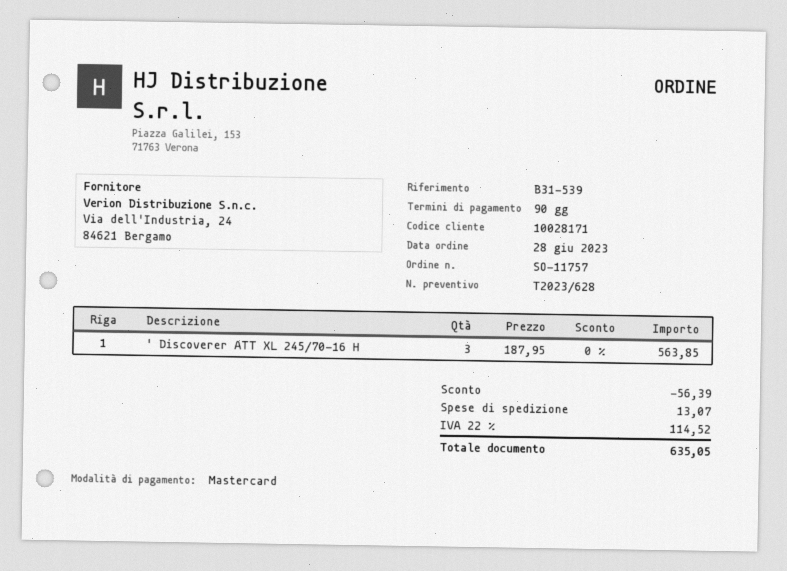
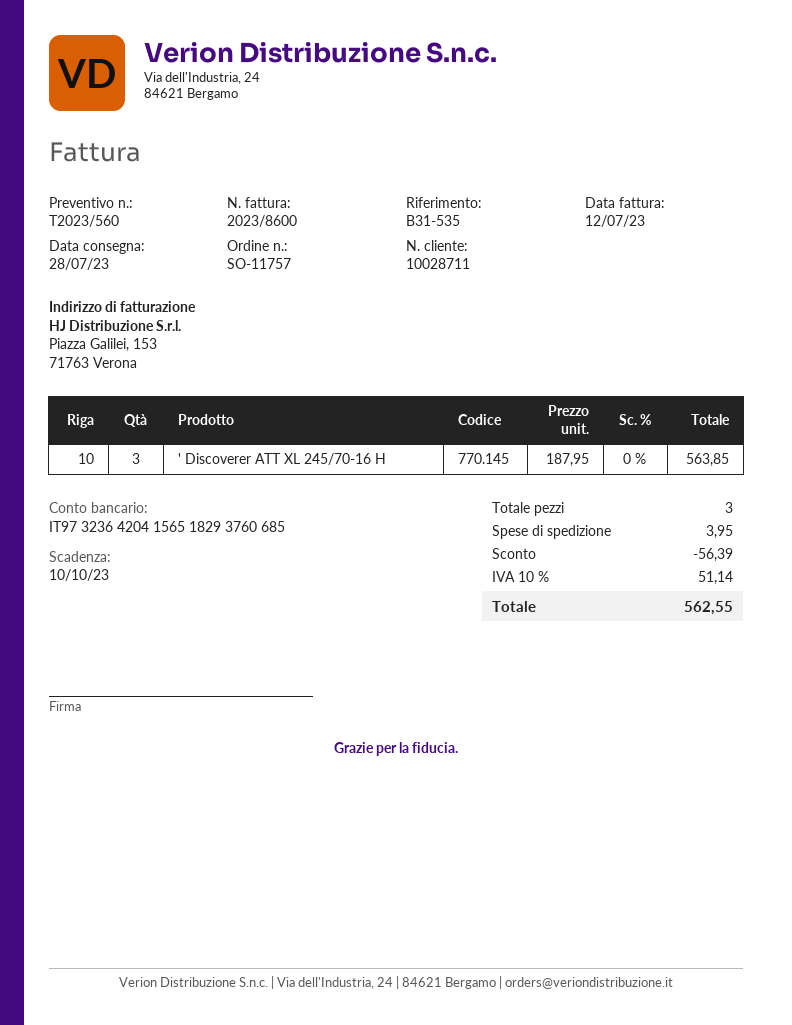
quote number: T2023/628 -> T2023/560
customer number: 10028171 -> 10028711
reference: B31-539 -> B31-535
shipping: 13.07 -> 3.95
tax: 22% = 114.52 -> 10% = 51.14
total: 635.05 -> 562.55

